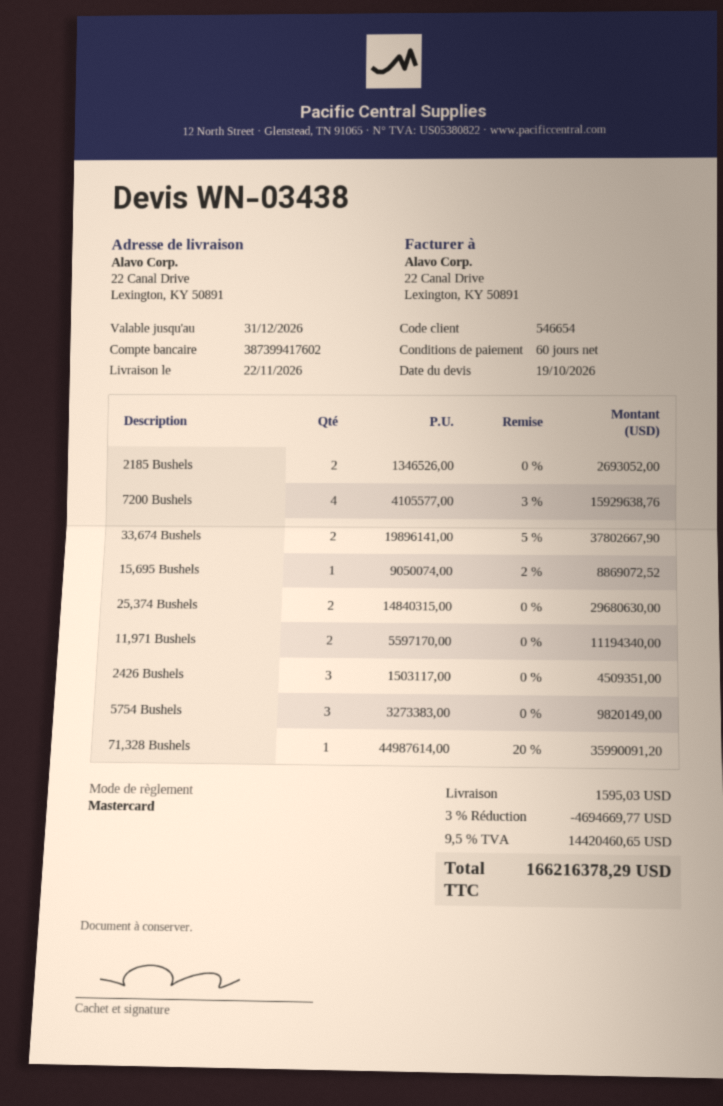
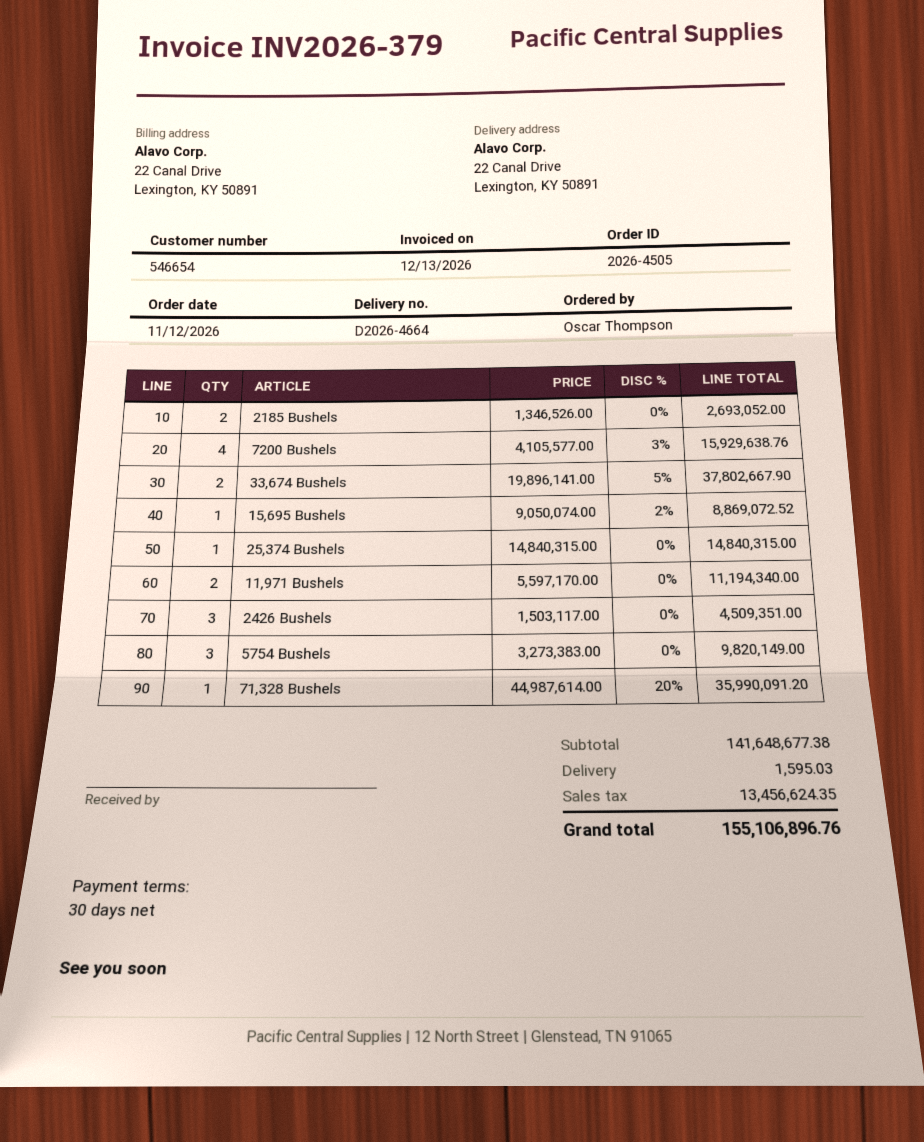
payment terms: 60 days -> 30 days
25,374 Bushels: 2 x 14840315.00 = 29680630.00 -> 1 x 14840315.00 = 14840315.00
discount: 3% = 4694669.77 -> none
tax: 14420460.65 -> 13456624.35
total: 166216378.29 -> 155106896.76

